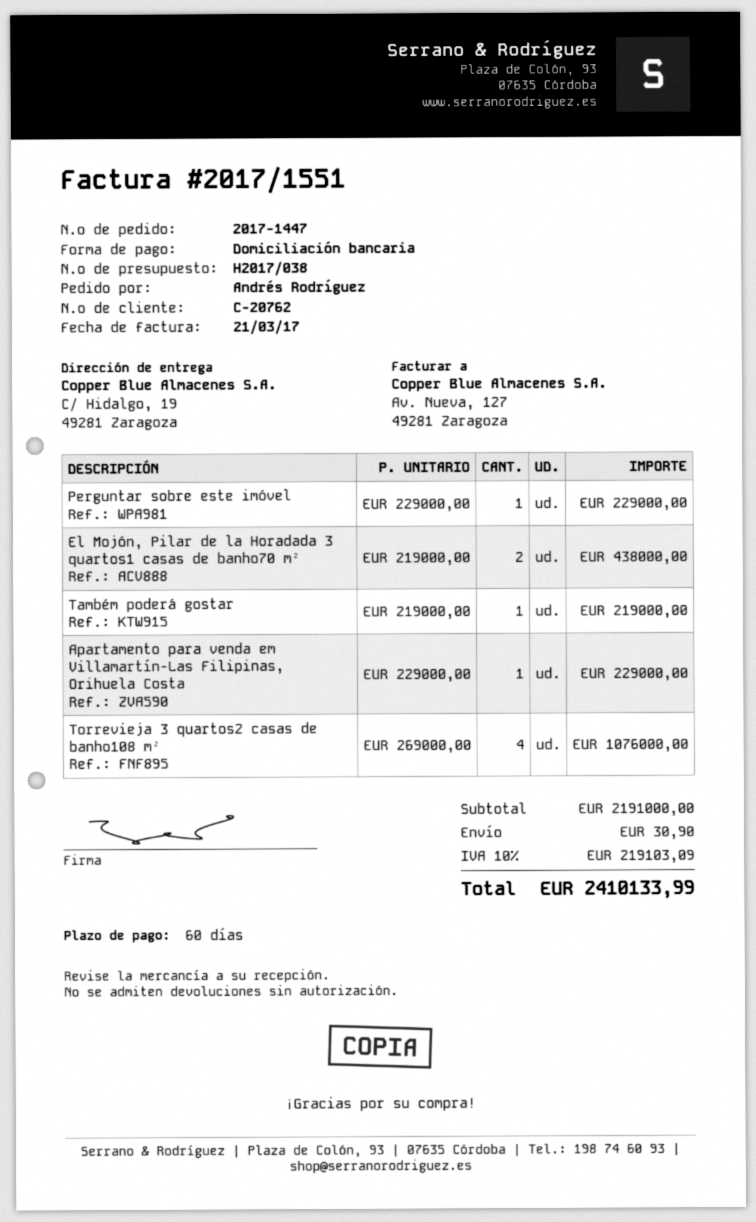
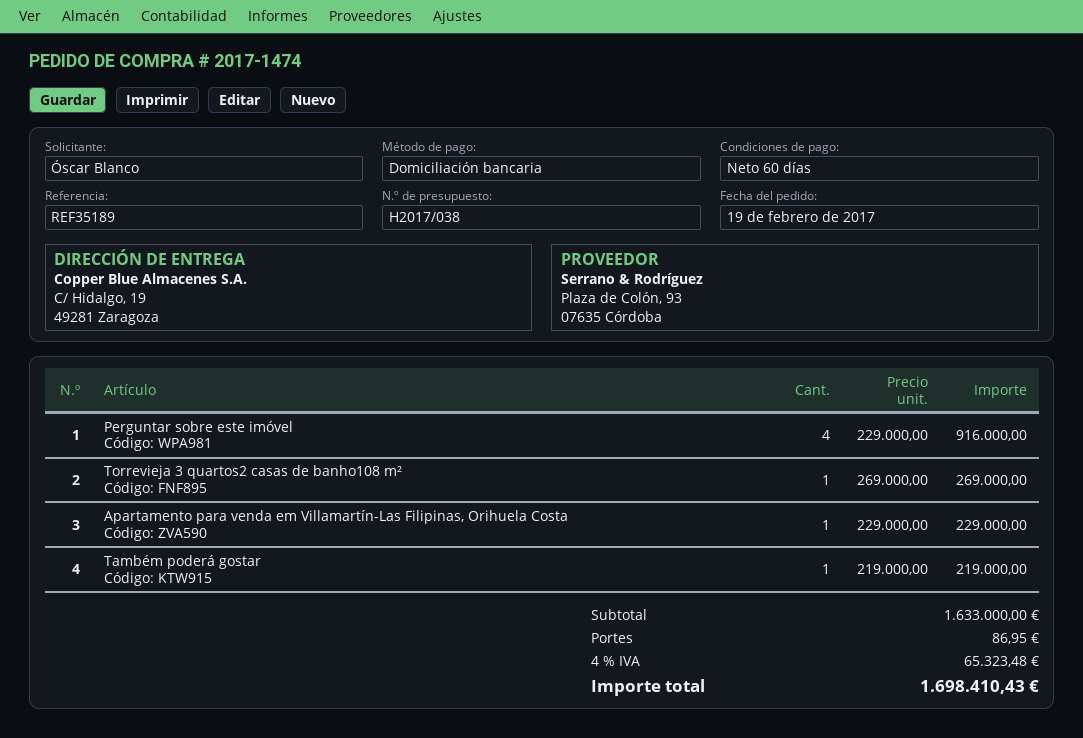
order number: 2017-1447 -> 2017-1474
ordered by: Andrés Rodríguez -> Óscar Blanco
Perguntar sobre este imóvel: 1 x 229000.00 = 229000.00 -> 4 x 229000.00 = 916000.00
El Mojón, Pilar de la Horadada 3 quartos1 casas de banho70 m²: 2 x 219000.00 = 438000.00 -> none
Torrevieja 3 quartos2 casas de banho108 m²: 4 x 269000.00 = 1076000.00 -> 1 x 269000.00 = 269000.00
subtotal: 2191000.00 -> 1633000.00
shipping: 30.90 -> 86.95
tax: 10% = 219103.09 -> 4% = 65323.48
total: 2410133.99 -> 1698410.43

